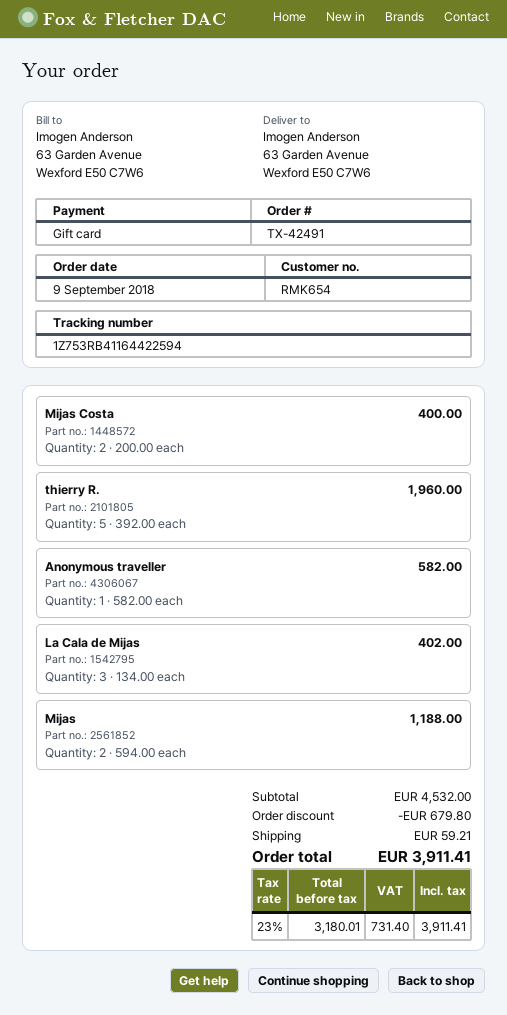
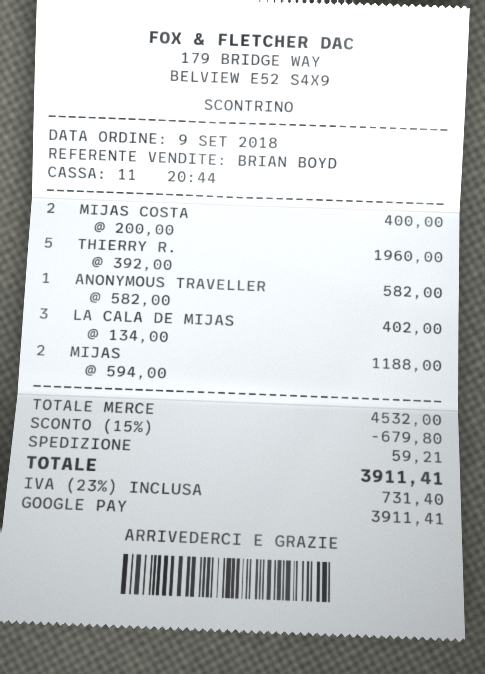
payment method: gift card -> Google Pay

